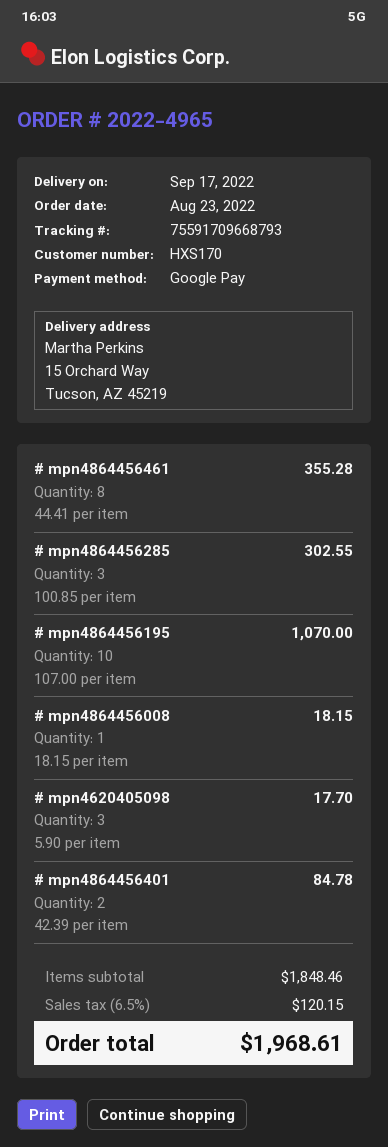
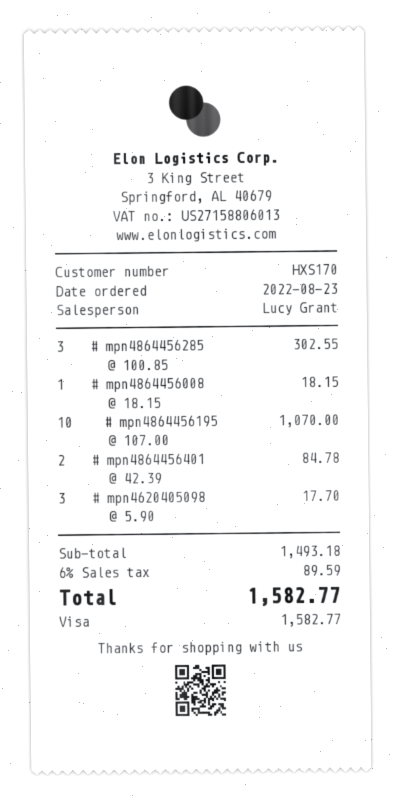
payment method: Google Pay -> Visa
# mpn4864456461: 8 x 44.41 = 355.28 -> none
subtotal: 1848.46 -> 1493.18
tax: 6.5% = 120.15 -> 6% = 89.59
total: 1968.61 -> 1582.77

